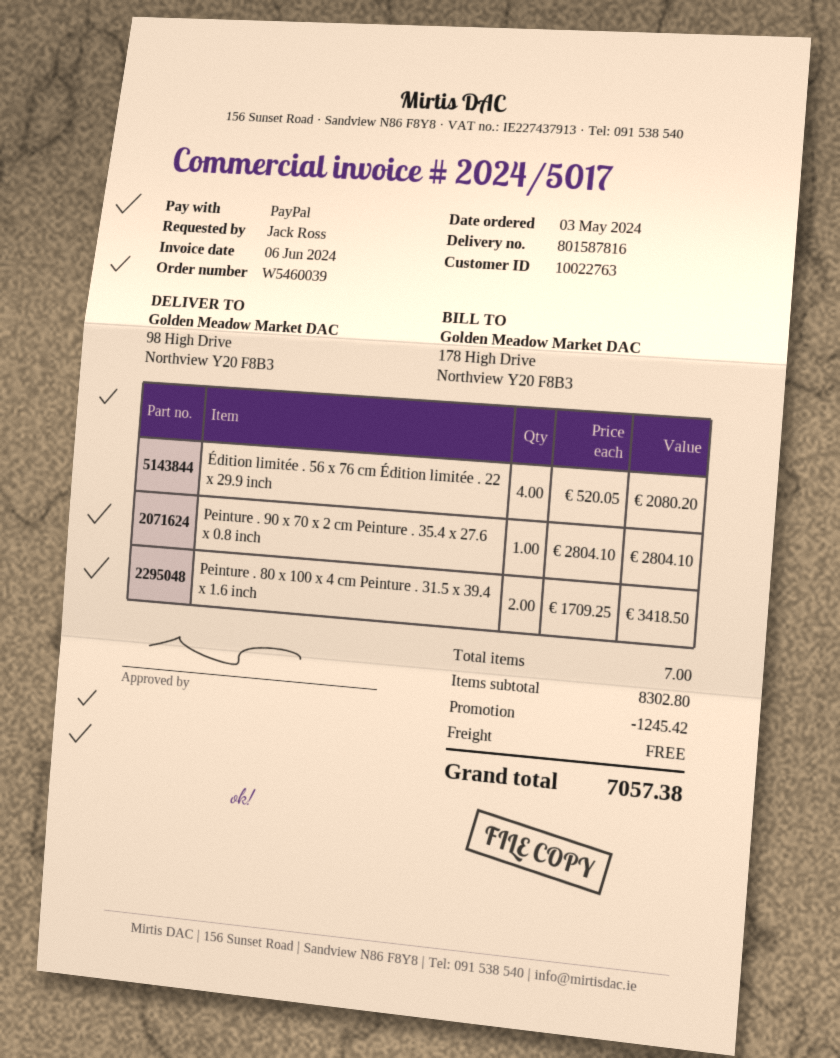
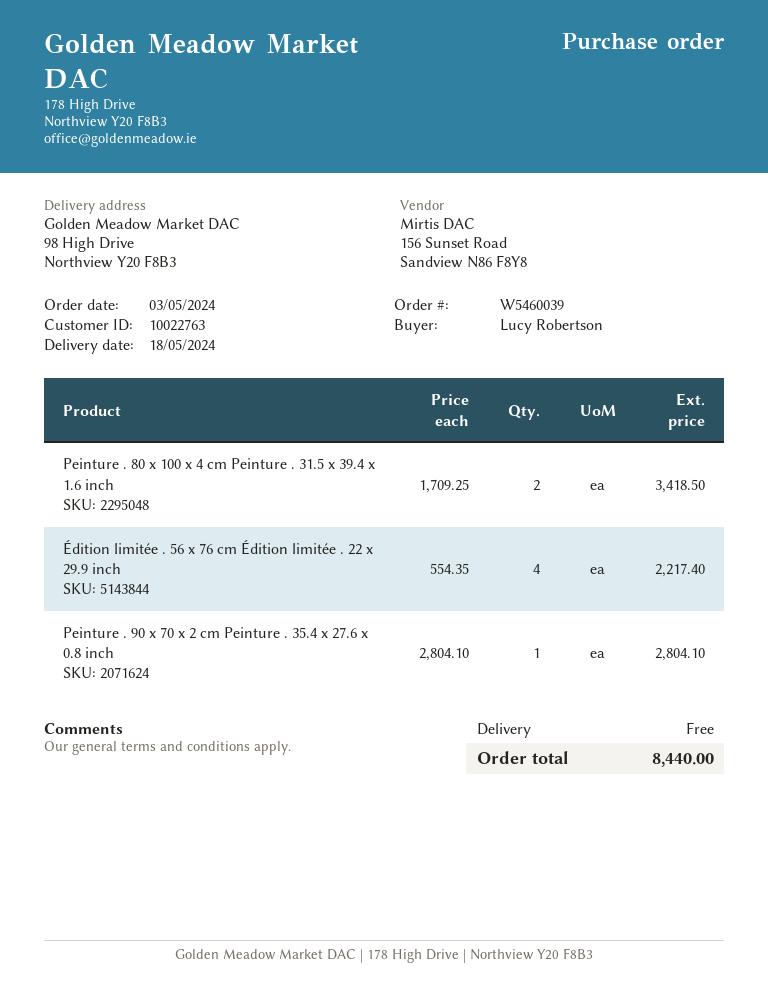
ordered by: Jack Ross -> Lucy Robertson
Édition limitée . 56 x 76 cm Édition limitée . 22 x 29.9 inch: 4 x 520.05 = 2080.20 -> 4 x 554.35 = 2217.40
discount: 1245.42 -> none
total: 7057.38 -> 8440.00

